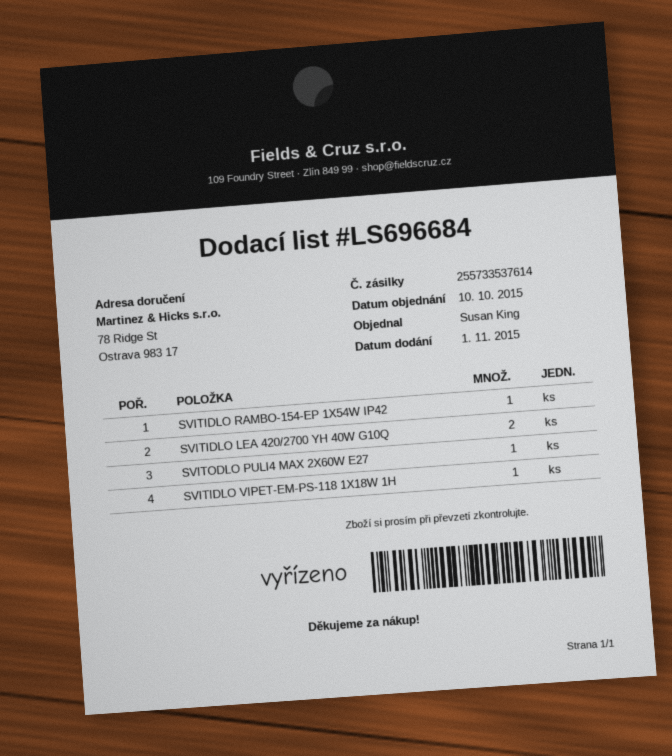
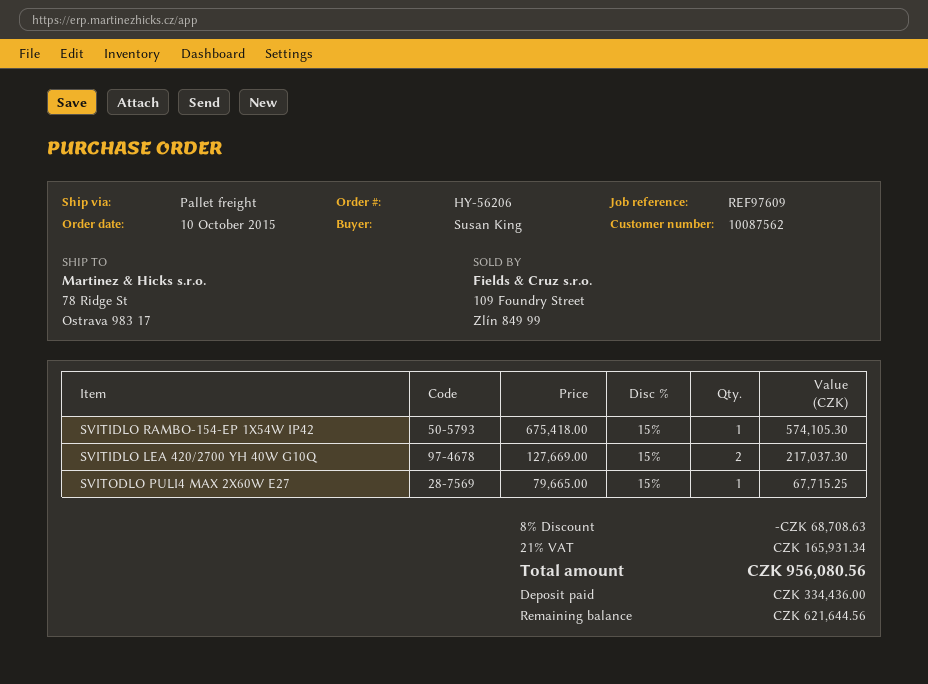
SVITIDLO VIPET-EM-PS-118 1X18W 1H: 1 -> none

